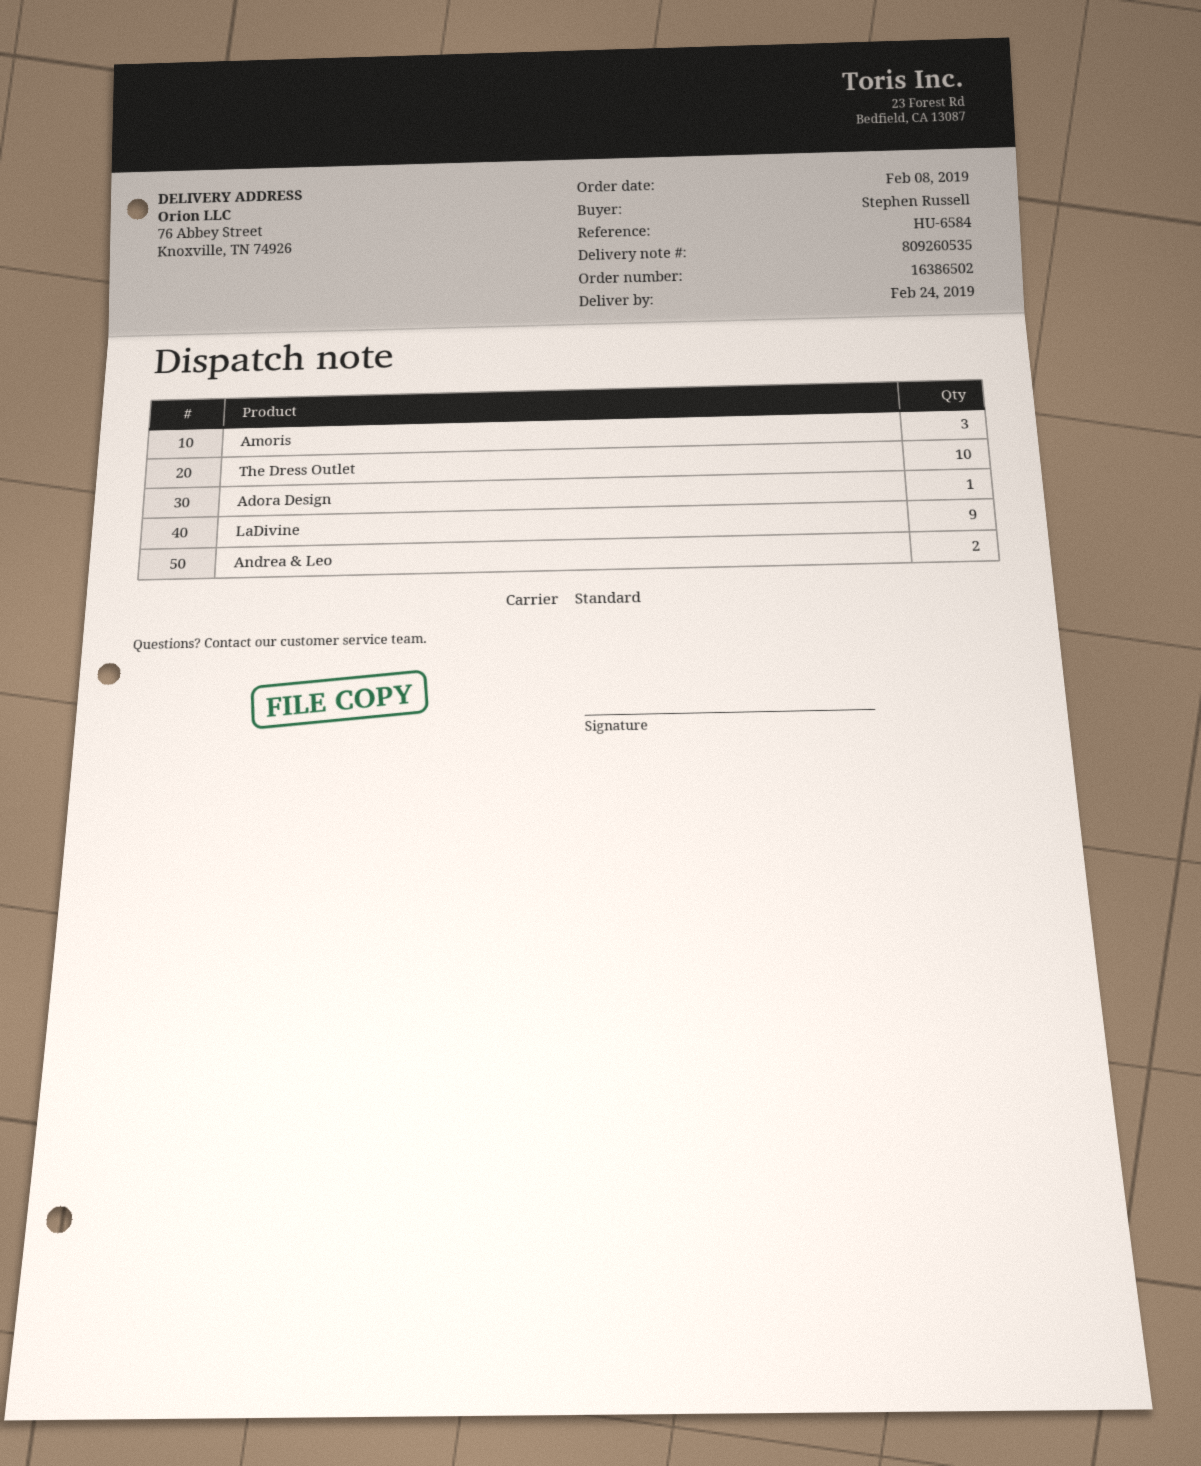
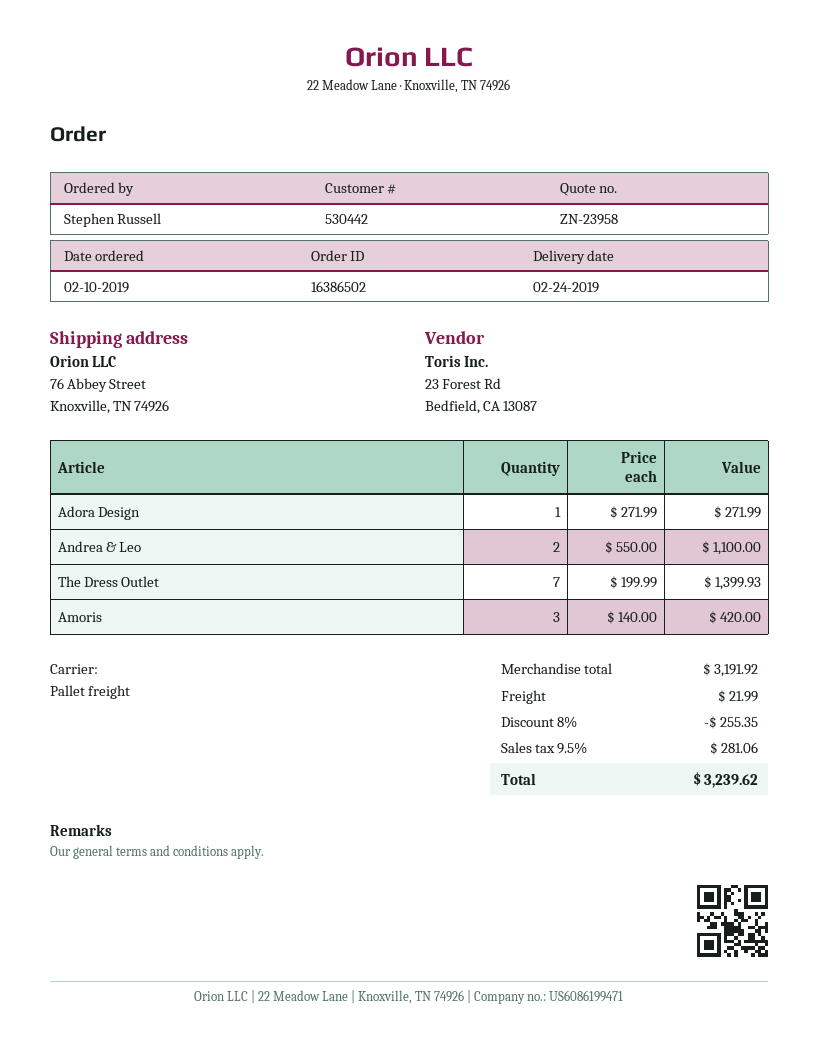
order date: 2019-02-08 -> 2019-02-10
shipping method: standard -> pallet freight
The Dress Outlet: 10 -> 7
LaDivine: 9 -> none

